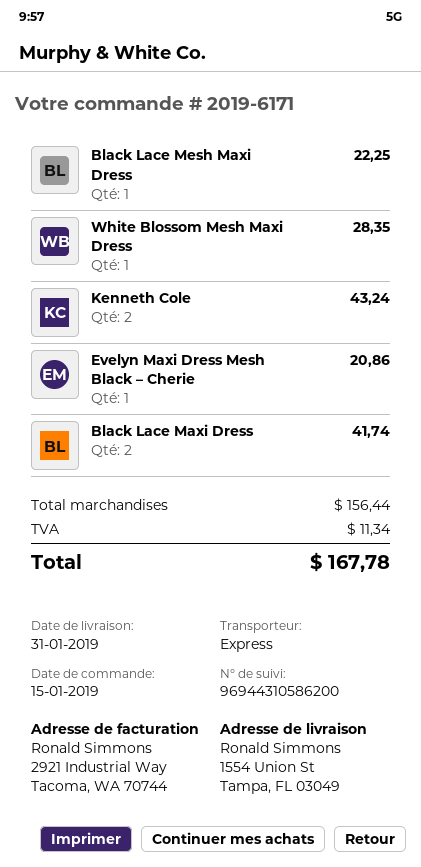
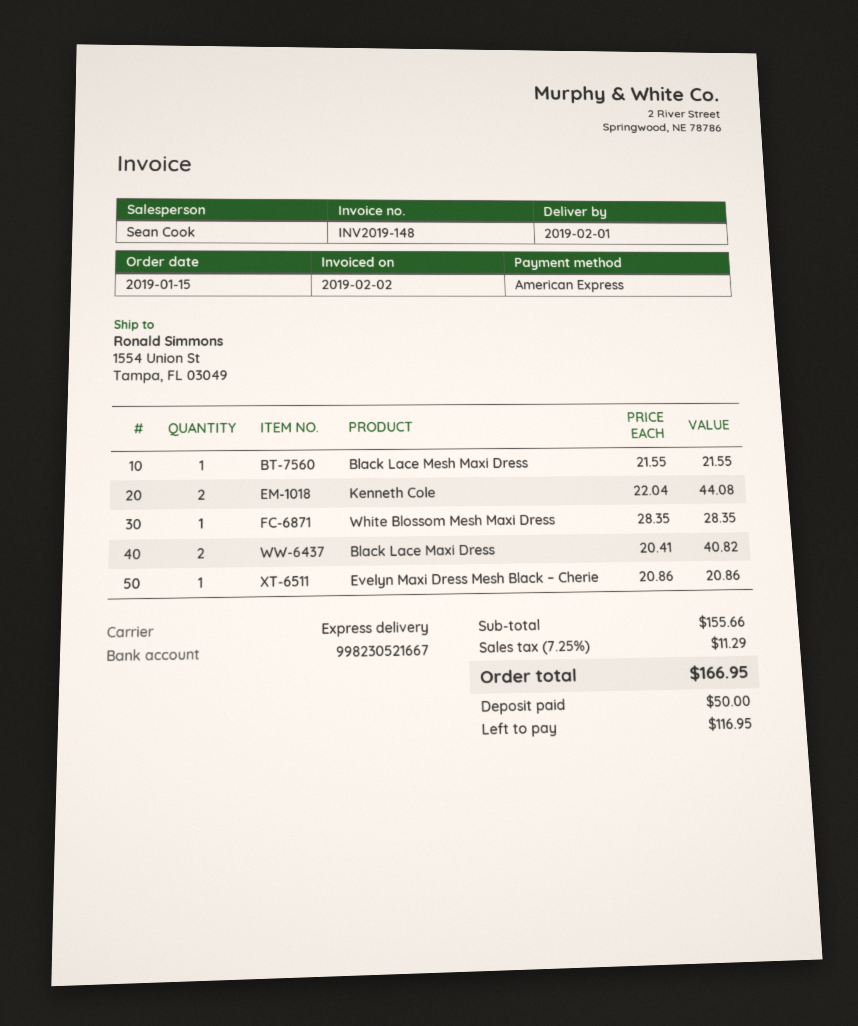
delivery date: 2019-01-31 -> 2019-02-01
Black Lace Mesh Maxi Dress: 1 for 22.25 -> 1 for 21.55
Kenneth Cole: 2 for 43.24 -> 2 for 44.08
Black Lace Maxi Dress: 2 for 41.74 -> 2 for 40.82
subtotal: 156.44 -> 155.66
tax: 11.34 -> 11.29
total: 167.78 -> 166.95

